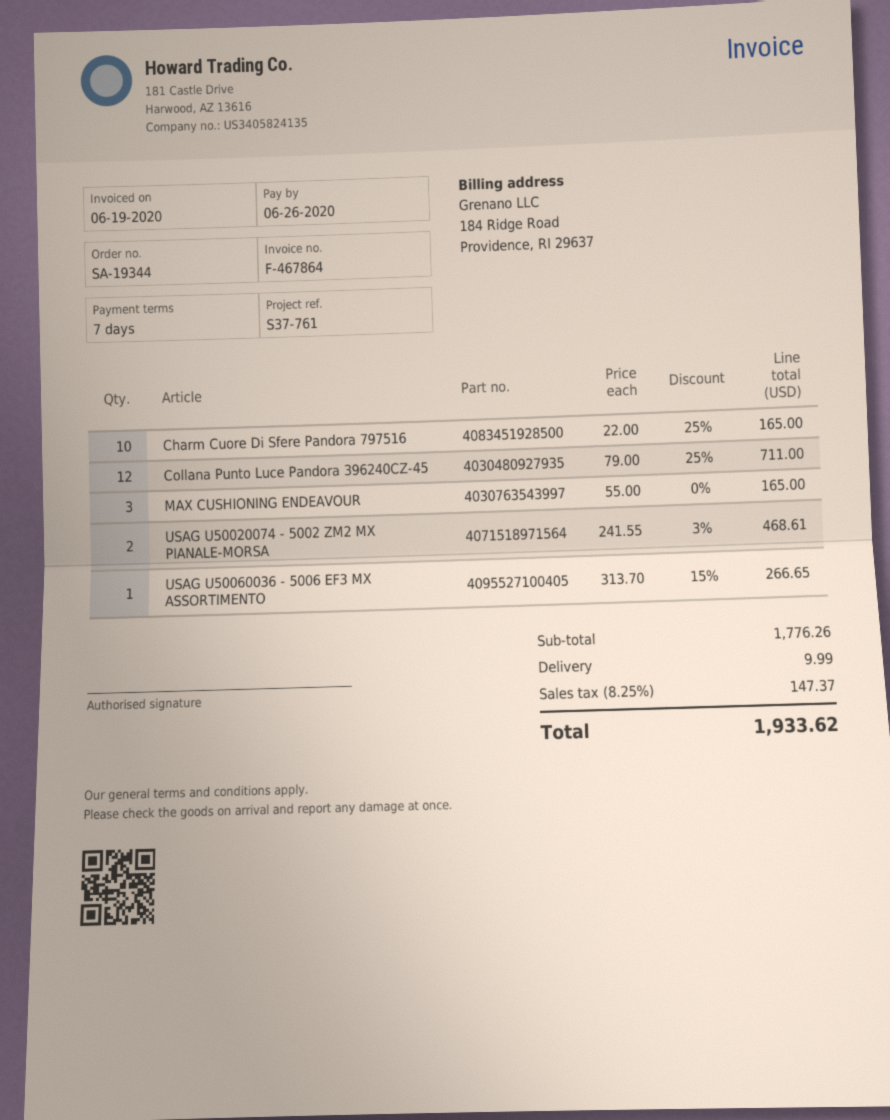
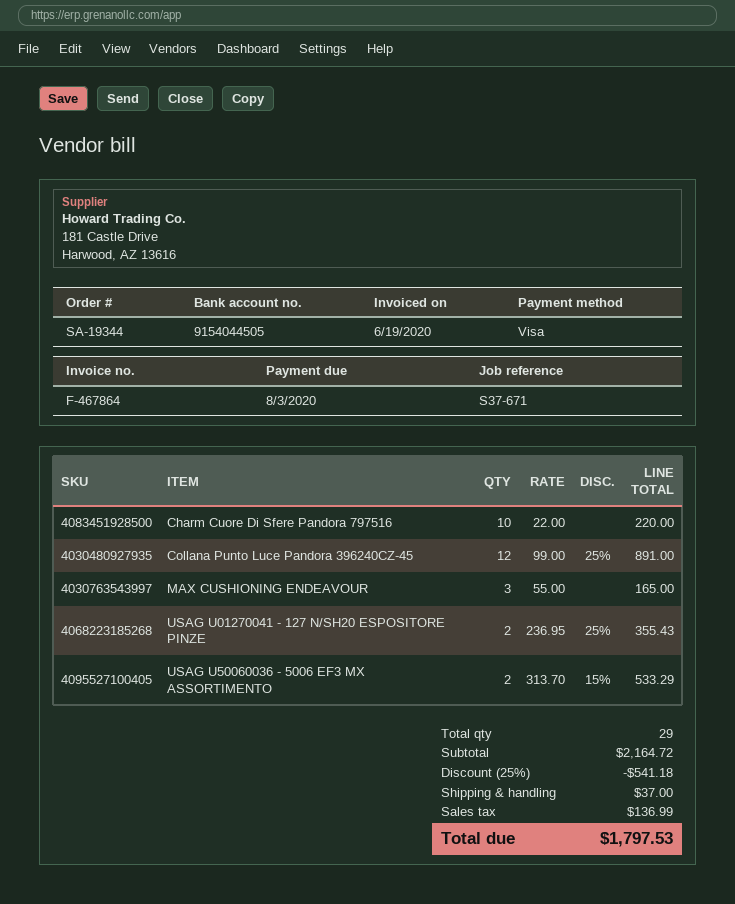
due date: 2020-06-26 -> 2020-08-03
reference: S37-761 -> S37-671
Charm Cuore Di Sfere Pandora 797516: 10 x 22.00 - 25% = 165.00 -> 10 x 22.00 = 220.00
Collana Punto Luce Pandora 396240CZ-45: 12 x 79.00 - 25% = 711.00 -> 12 x 99.00 - 25% = 891.00
USAG U50020074 - 5002 ZM2 MX PIANALE-MORSA: 2 x 241.55 - 3% = 468.61 -> none
USAG U50060036 - 5006 EF3 MX ASSORTIMENTO: 1 x 313.70 - 15% = 266.65 -> 2 x 313.70 - 15% = 533.29
USAG U01270041 - 127 N/SH20 ESPOSITORE PINZE: none -> 2 x 236.95 - 25% = 355.43
subtotal: 1776.26 -> 2164.72
discount: none -> 25% = 541.18
shipping: 9.99 -> 37.00
tax: 147.37 -> 136.99
total: 1933.62 -> 1797.53

